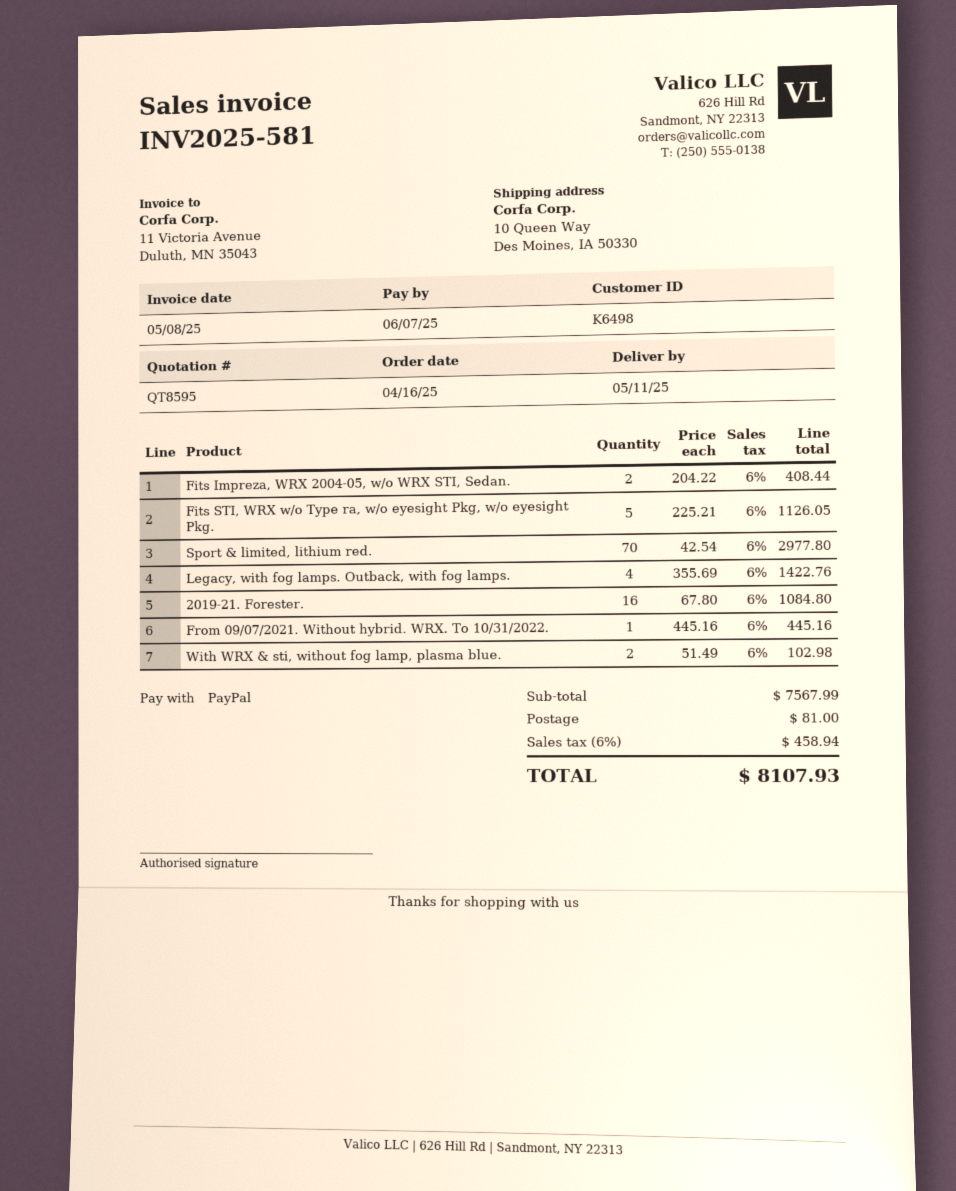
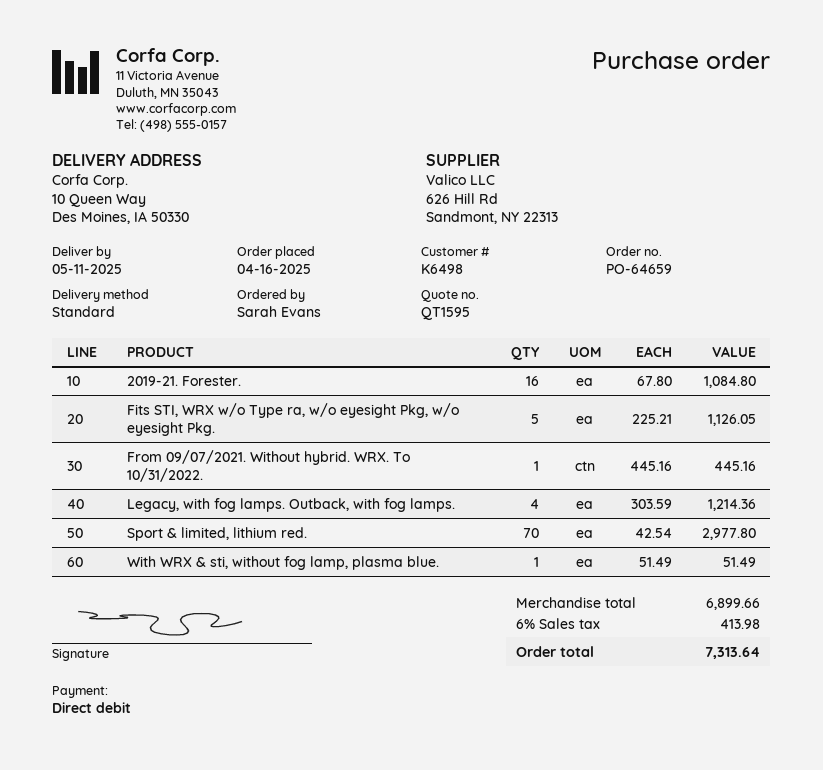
quote number: QT8595 -> QT1595
payment method: PayPal -> direct debit
Fits Impreza, WRX 2004-05, w/o WRX STI, Sedan.: 2 x 204.22 = 408.44 -> none
Legacy, with fog lamps. Outback, with fog lamps.: 4 x 355.69 = 1422.76 -> 4 x 303.59 = 1214.36
With WRX & sti, without fog lamp, plasma blue.: 2 x 51.49 = 102.98 -> 1 x 51.49 = 51.49
subtotal: 7567.99 -> 6899.66
shipping: 81.00 -> none
tax: 6% = 458.94 -> 6% = 413.98
total: 8107.93 -> 7313.64

